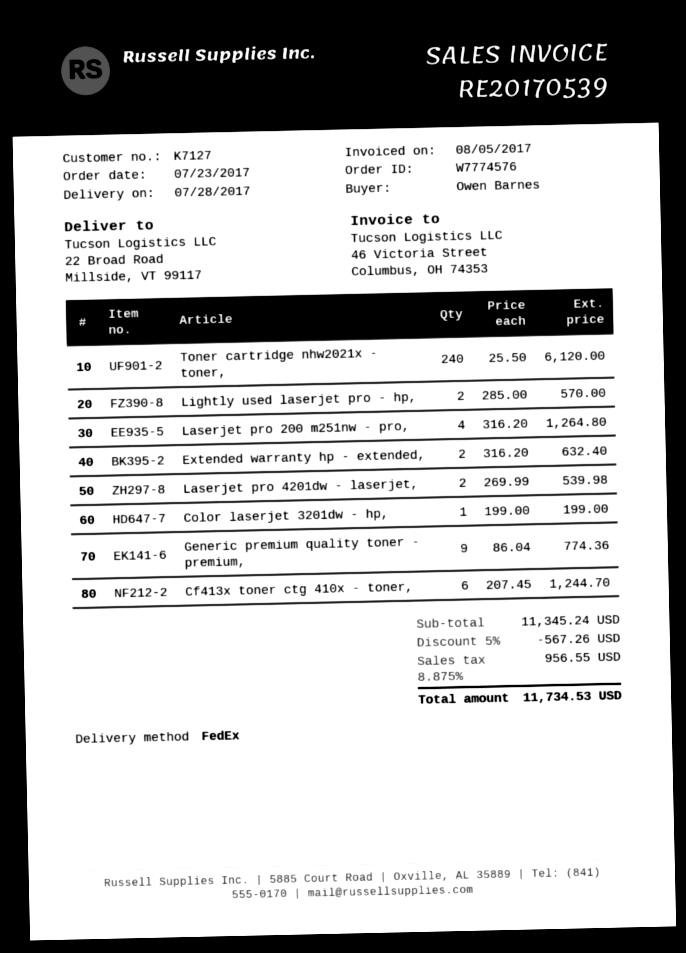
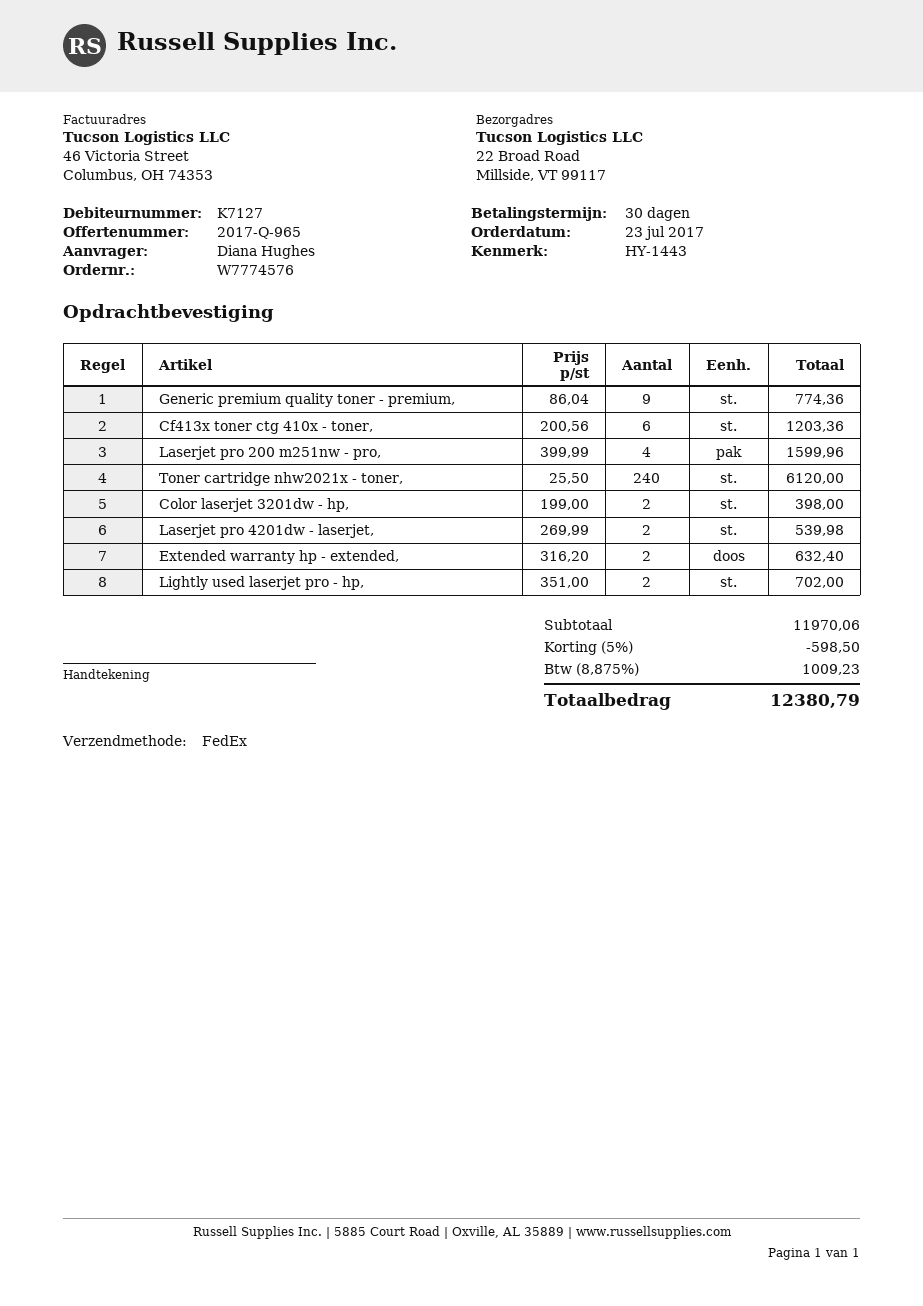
ordered by: Owen Barnes -> Diana Hughes
Lightly used laserjet pro - hp,: 2 x 285.00 = 570.00 -> 2 x 351.00 = 702.00
Laserjet pro 200 m251nw - pro,: 4 x 316.20 = 1264.80 -> 4 x 399.99 = 1599.96
Color laserjet 3201dw - hp,: 1 x 199.00 = 199.00 -> 2 x 199.00 = 398.00
Cf413x toner ctg 410x - toner,: 6 x 207.45 = 1244.70 -> 6 x 200.56 = 1203.36
subtotal: 11345.24 -> 11970.06
discount: 5% = 567.26 -> 5% = 598.50
tax: 8.875% = 956.55 -> 8.875% = 1009.23
total: 11734.53 -> 12380.79

